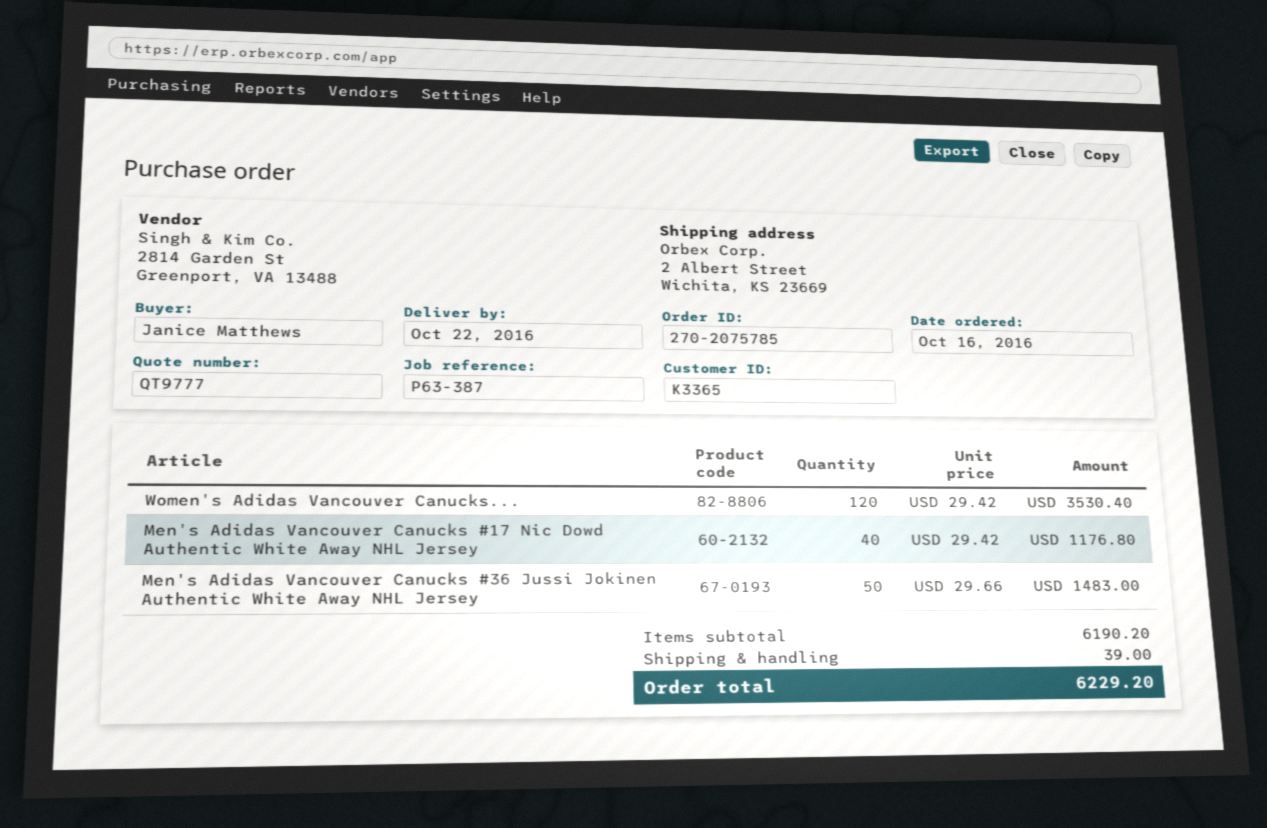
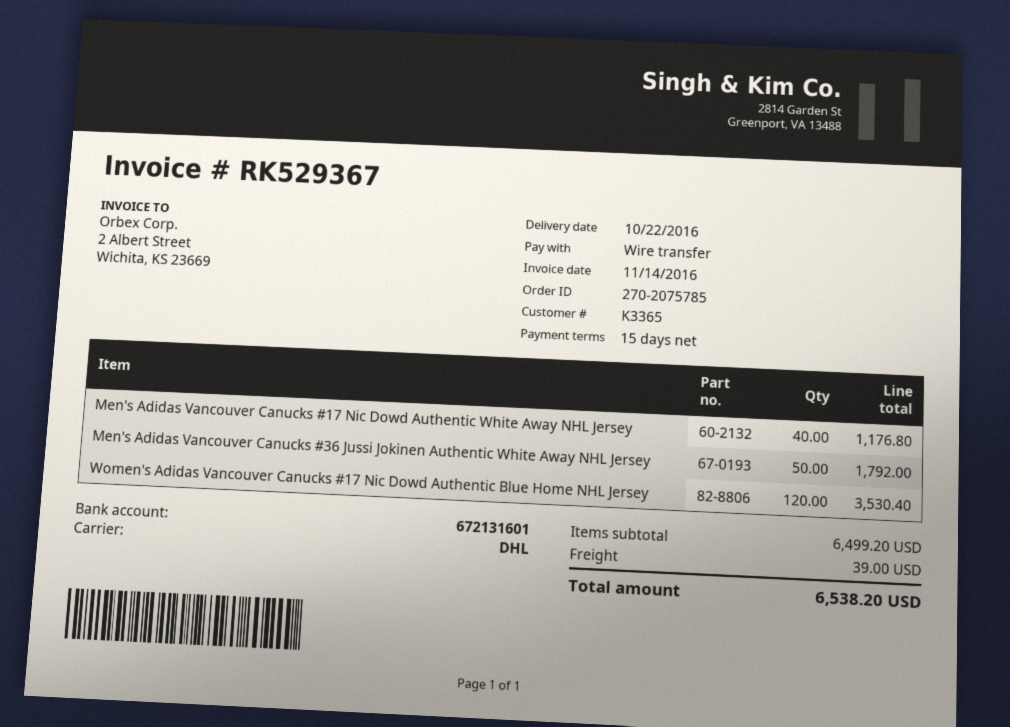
Men's Adidas Vancouver Canucks #36 Jussi Jokinen Authentic White Away NHL Jersey: 50 for 1483.00 -> 50 for 1792.00
subtotal: 6190.20 -> 6499.20
total: 6229.20 -> 6538.20

